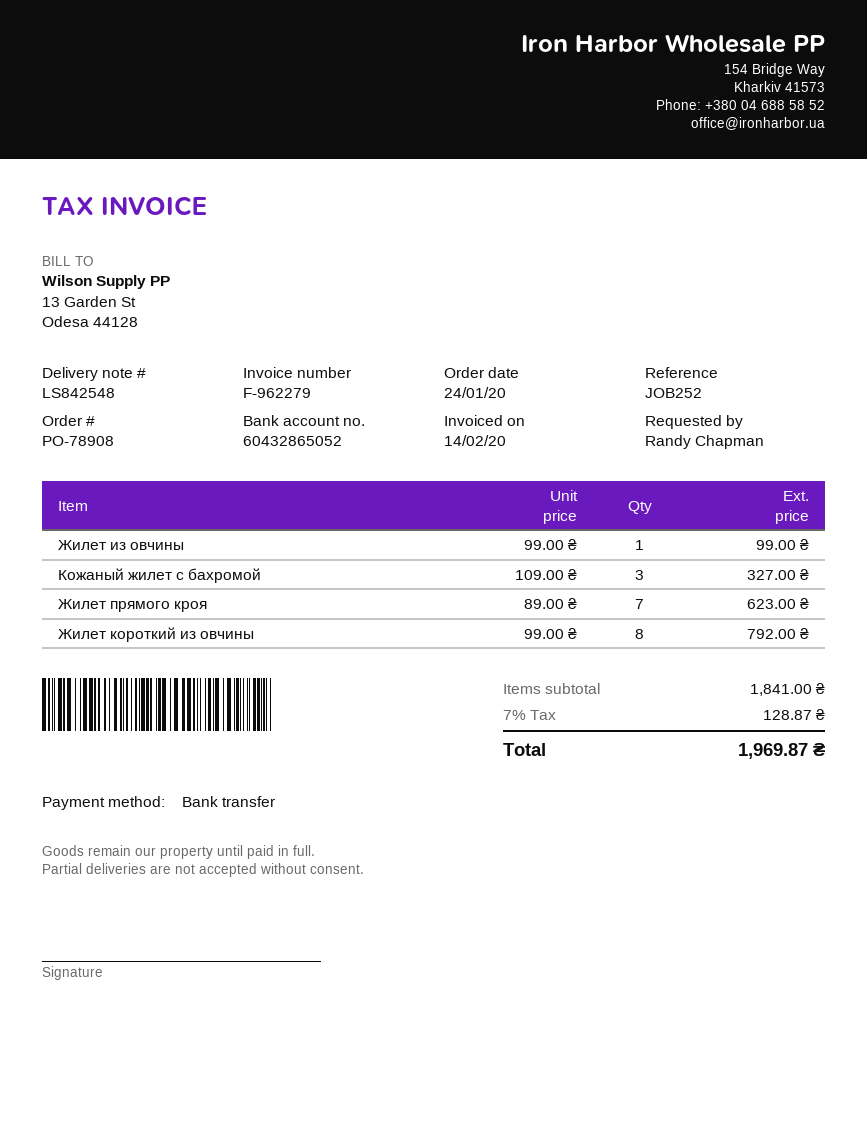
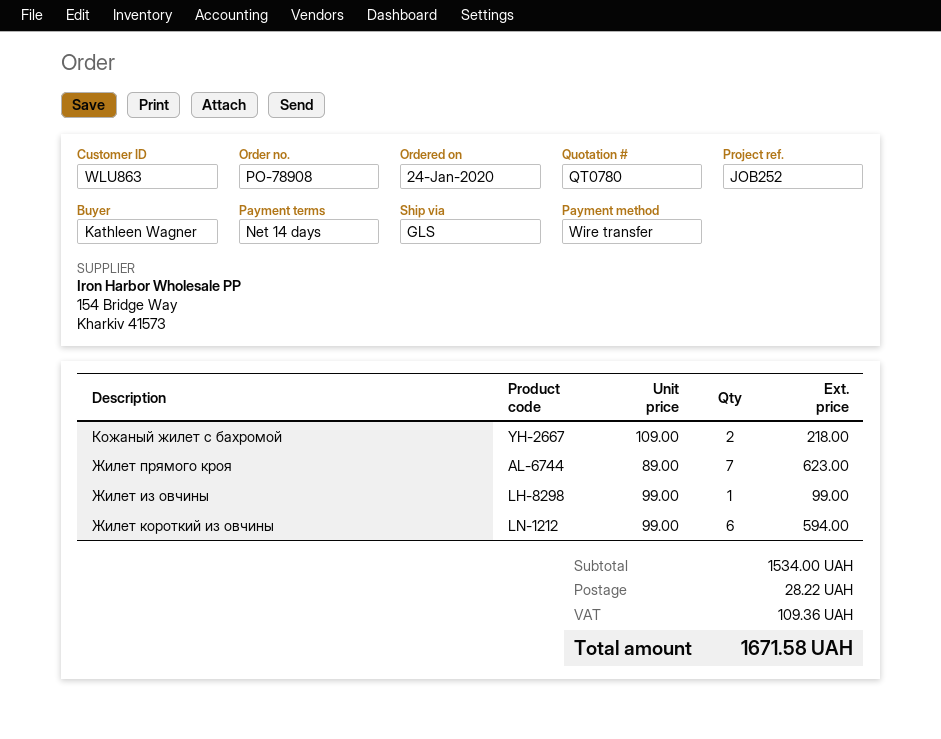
ordered by: Randy Chapman -> Kathleen Wagner
Кожаный жилет с бахромой: 3 x 109.00 = 327.00 -> 2 x 109.00 = 218.00
Жилет короткий из овчины: 8 x 99.00 = 792.00 -> 6 x 99.00 = 594.00
subtotal: 1841.00 -> 1534.00
shipping: none -> 28.22
tax: 128.87 -> 109.36
total: 1969.87 -> 1671.58

